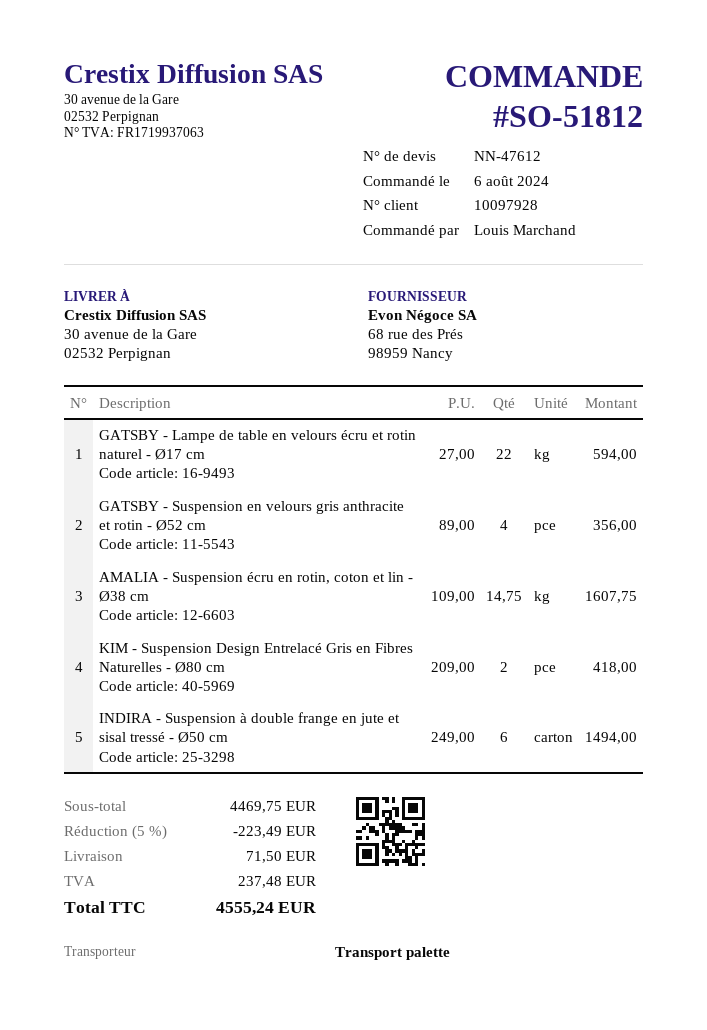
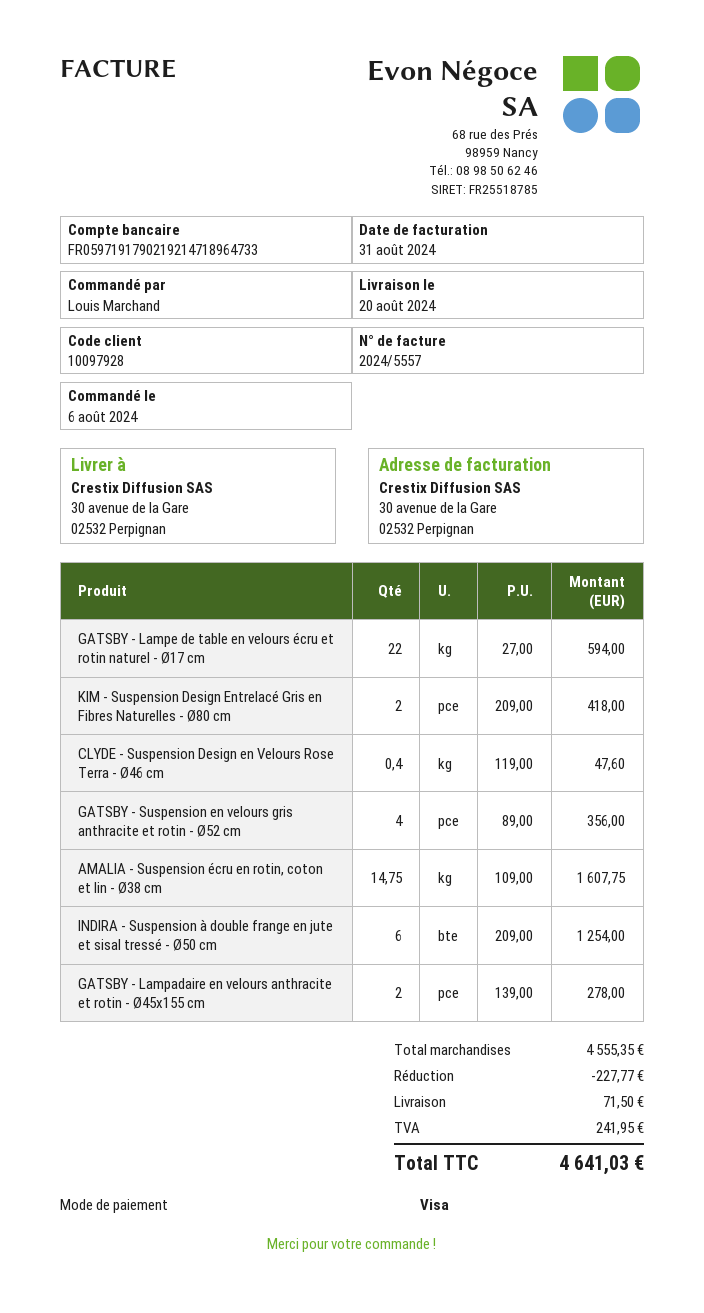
INDIRA - Suspension à double frange en jute et sisal tressé - Ø50 cm: 6 x 249.00 = 1494.00 -> 6 x 209.00 = 1254.00
CLYDE - Suspension Design en Velours Rose Terra - Ø46 cm: none -> 0.4 x 119.00 = 47.60
GATSBY - Lampadaire en velours anthracite et rotin - Ø45x155 cm: none -> 2 x 139.00 = 278.00
subtotal: 4469.75 -> 4555.35
discount: 223.49 -> 227.77
tax: 237.48 -> 241.95
total: 4555.24 -> 4641.03

